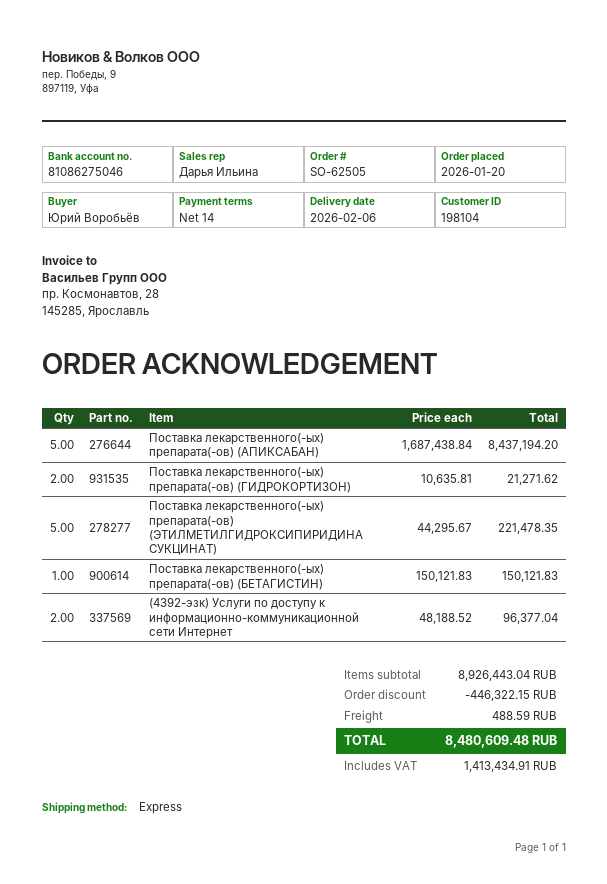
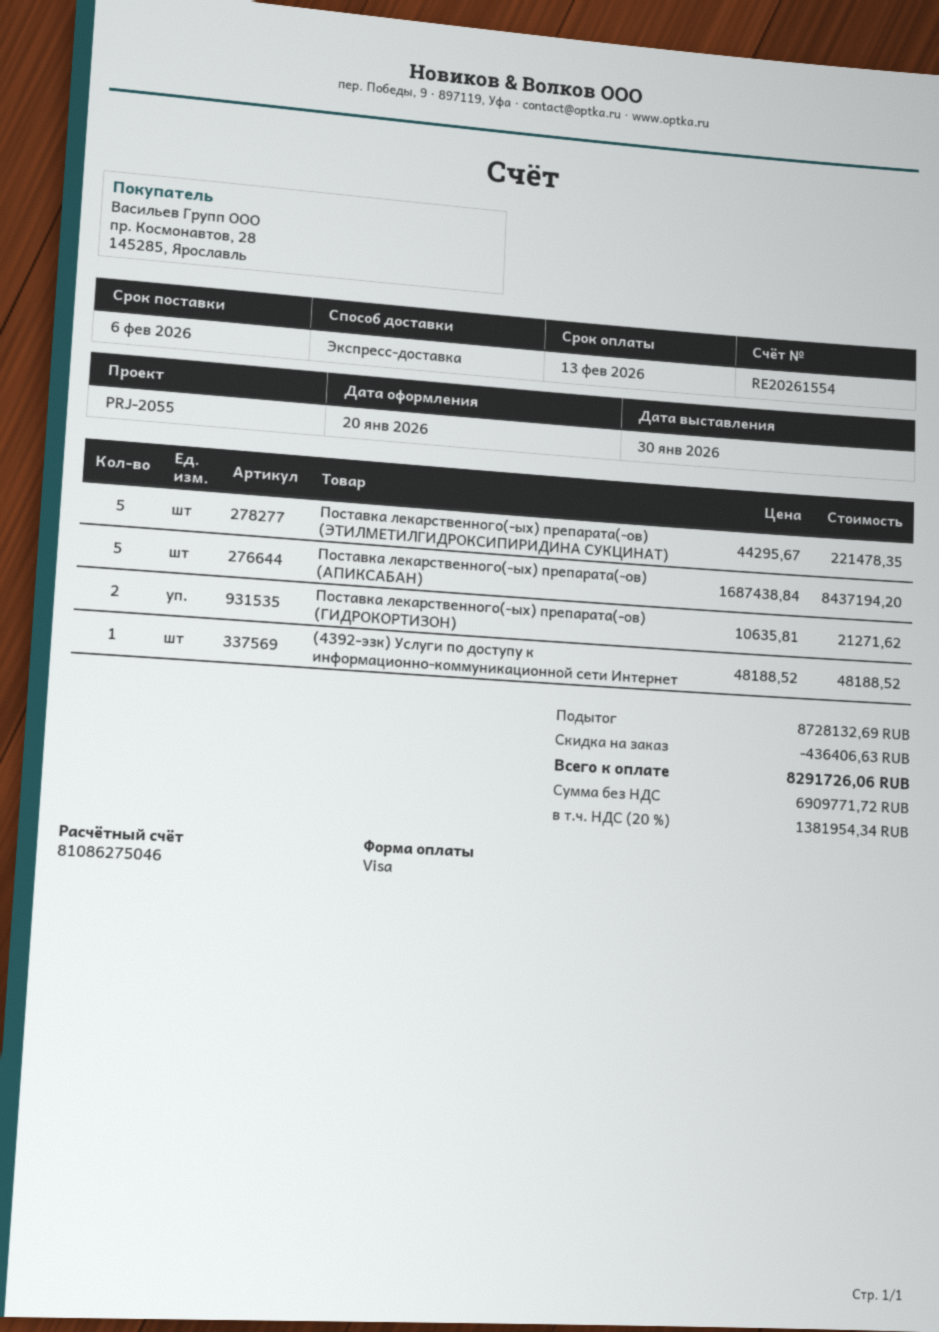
Поставка лекарственного(-ых) препарата(-ов) (БЕТАГИСТИН): 1 x 150121.83 = 150121.83 -> none
(4392-эзк) Услуги по доступу к информационно-коммуникационной сети Интернет: 2 x 48188.52 = 96377.04 -> 1 x 48188.52 = 48188.52
subtotal: 8926443.04 -> 8728132.69
discount: 446322.15 -> 436406.63
shipping: 488.59 -> none
tax: 1413434.91 -> 1381954.34
total: 8480609.48 -> 8291726.06

